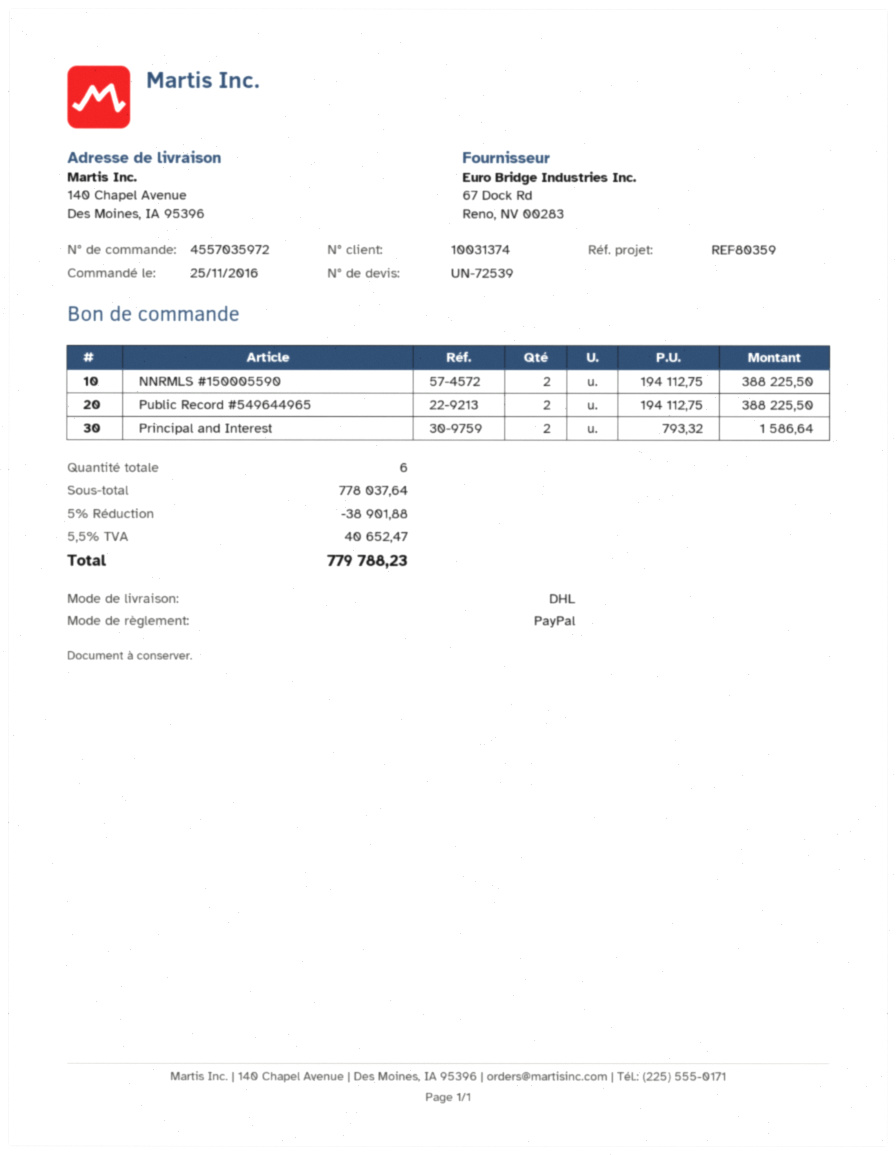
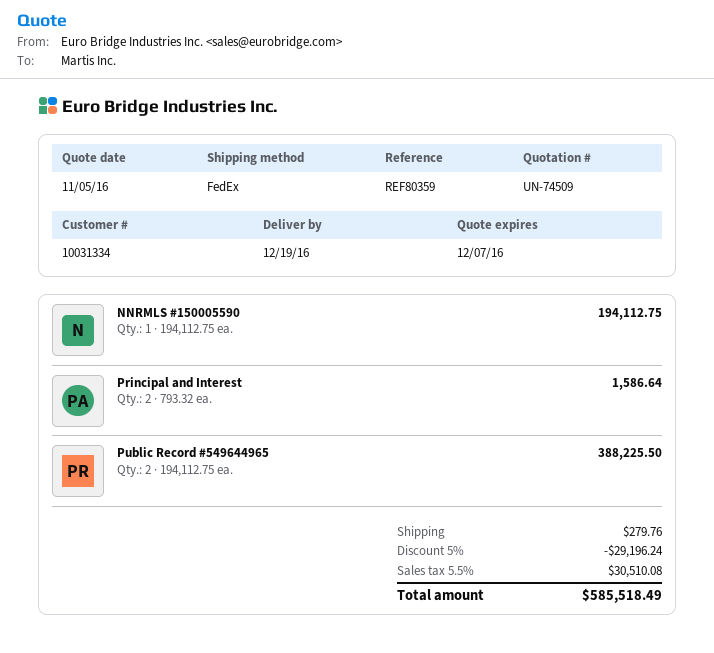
quote number: UN-72539 -> UN-74509
customer number: 10031374 -> 10031334
shipping method: DHL -> FedEx
NNRMLS #150005590: 2 x 194112.75 = 388225.50 -> 1 x 194112.75 = 194112.75
discount: 5% = 38901.88 -> 5% = 29196.24
shipping: none -> 279.76
tax: 5.5% = 40652.47 -> 5.5% = 30510.08
total: 779788.23 -> 585518.49

